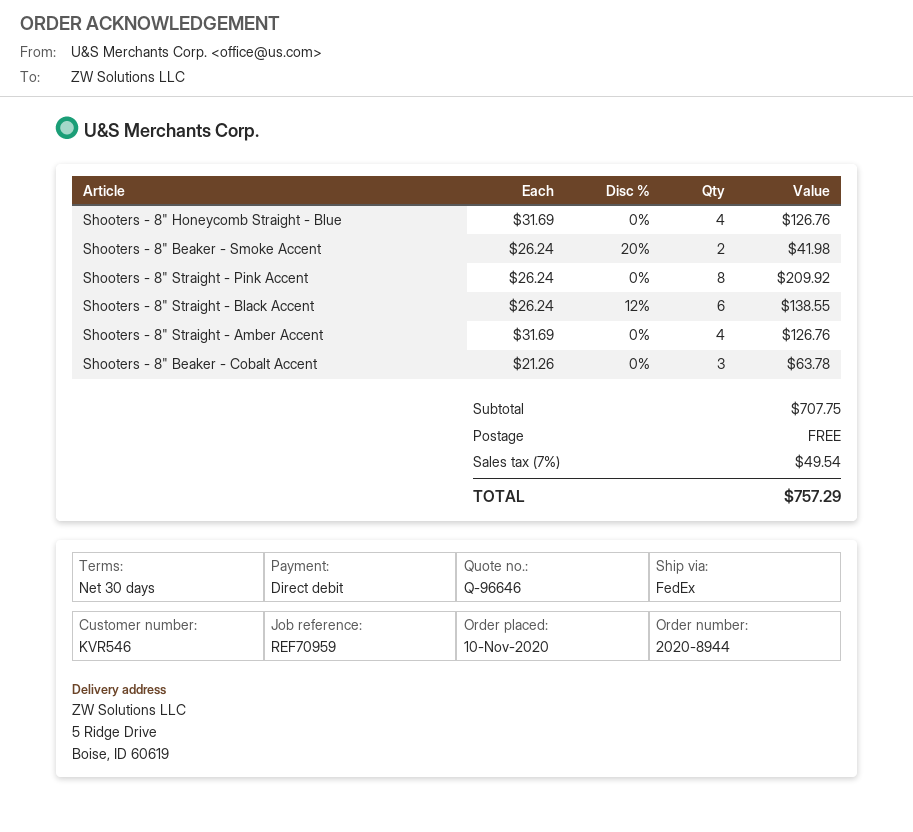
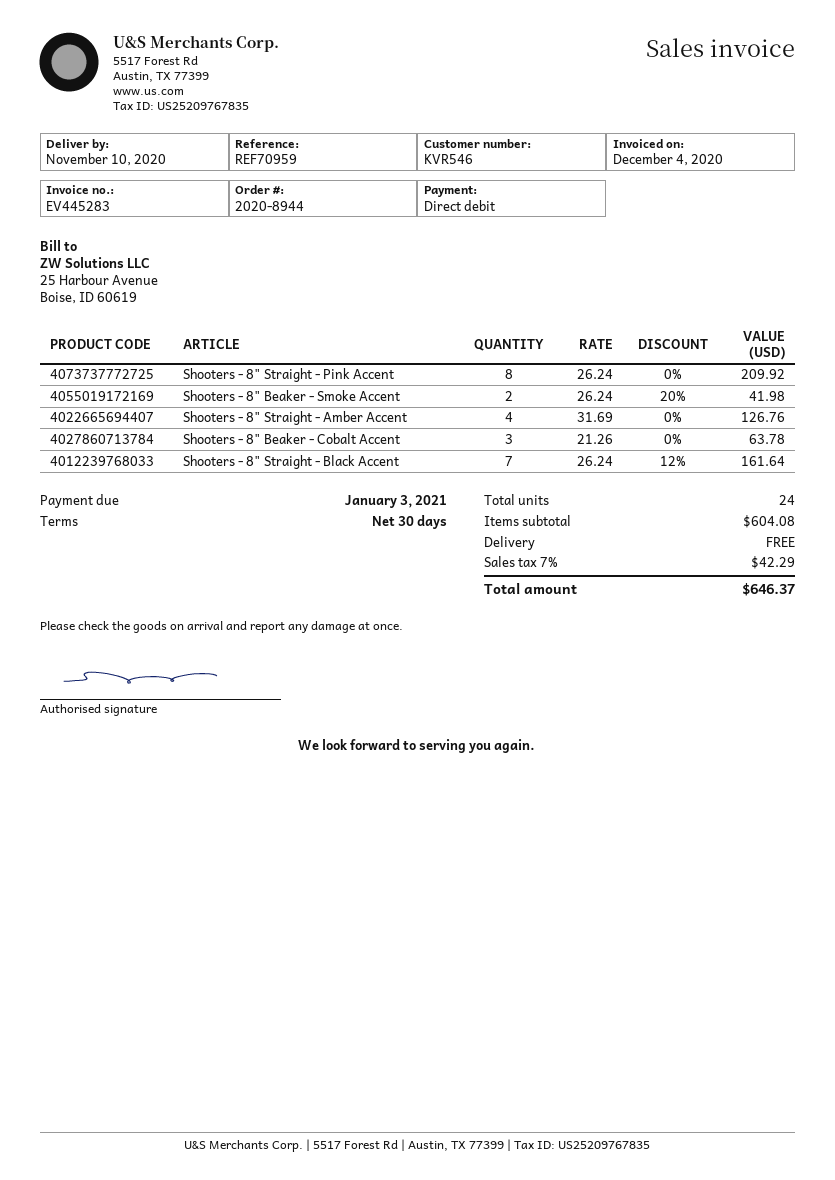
Shooters - 8" Honeycomb Straight - Blue: 4 x 31.69 = 126.76 -> none
Shooters - 8" Straight - Black Accent: 6 x 26.24 - 12% = 138.55 -> 7 x 26.24 - 12% = 161.64
subtotal: 707.75 -> 604.08
tax: 7% = 49.54 -> 7% = 42.29
total: 757.29 -> 646.37

